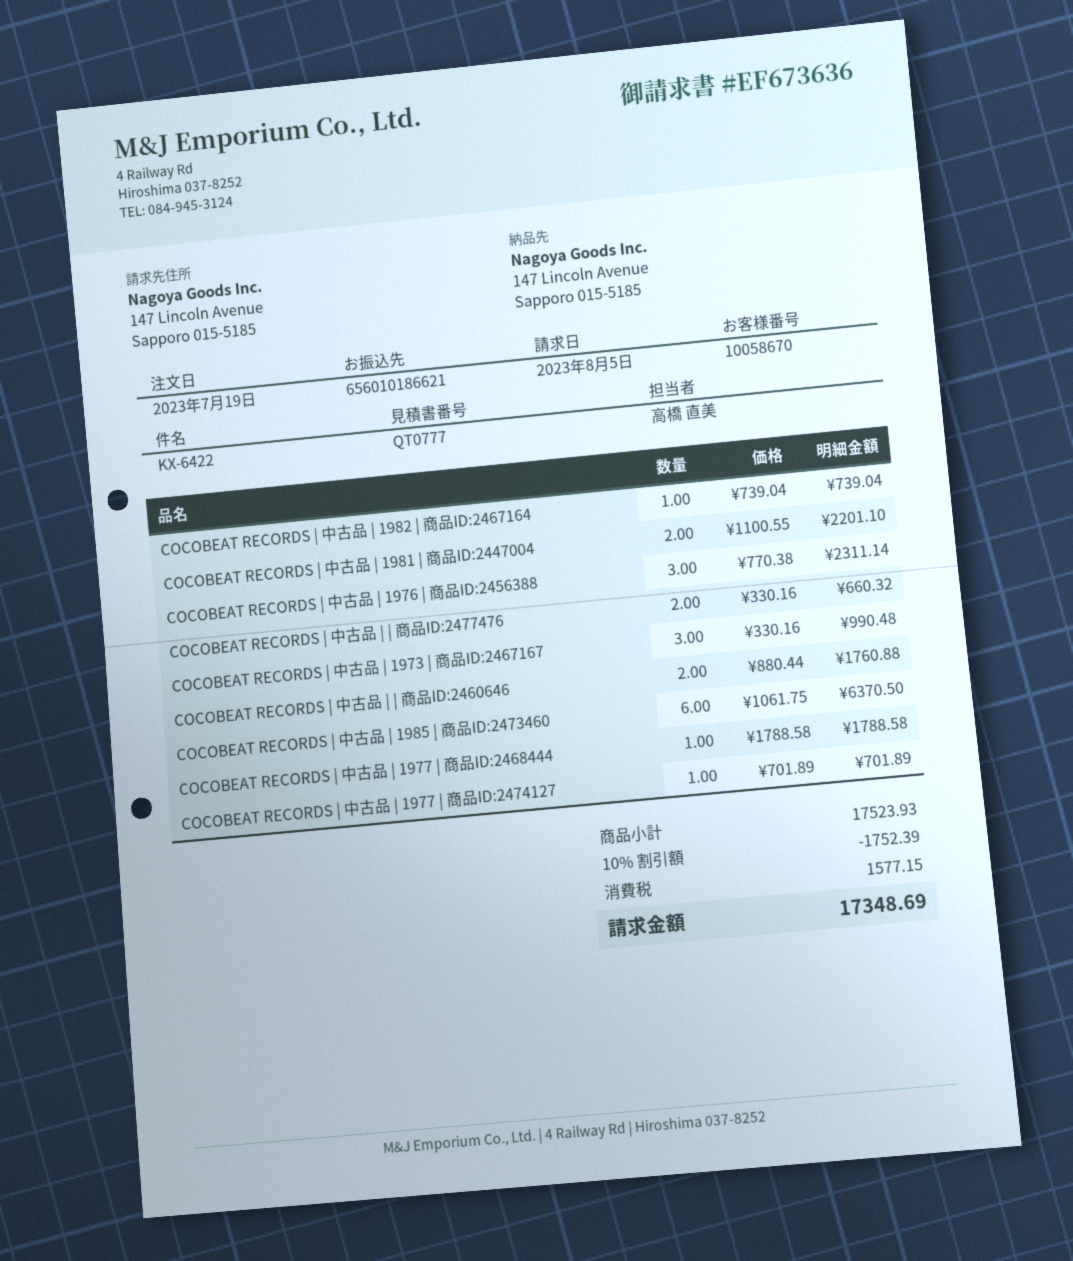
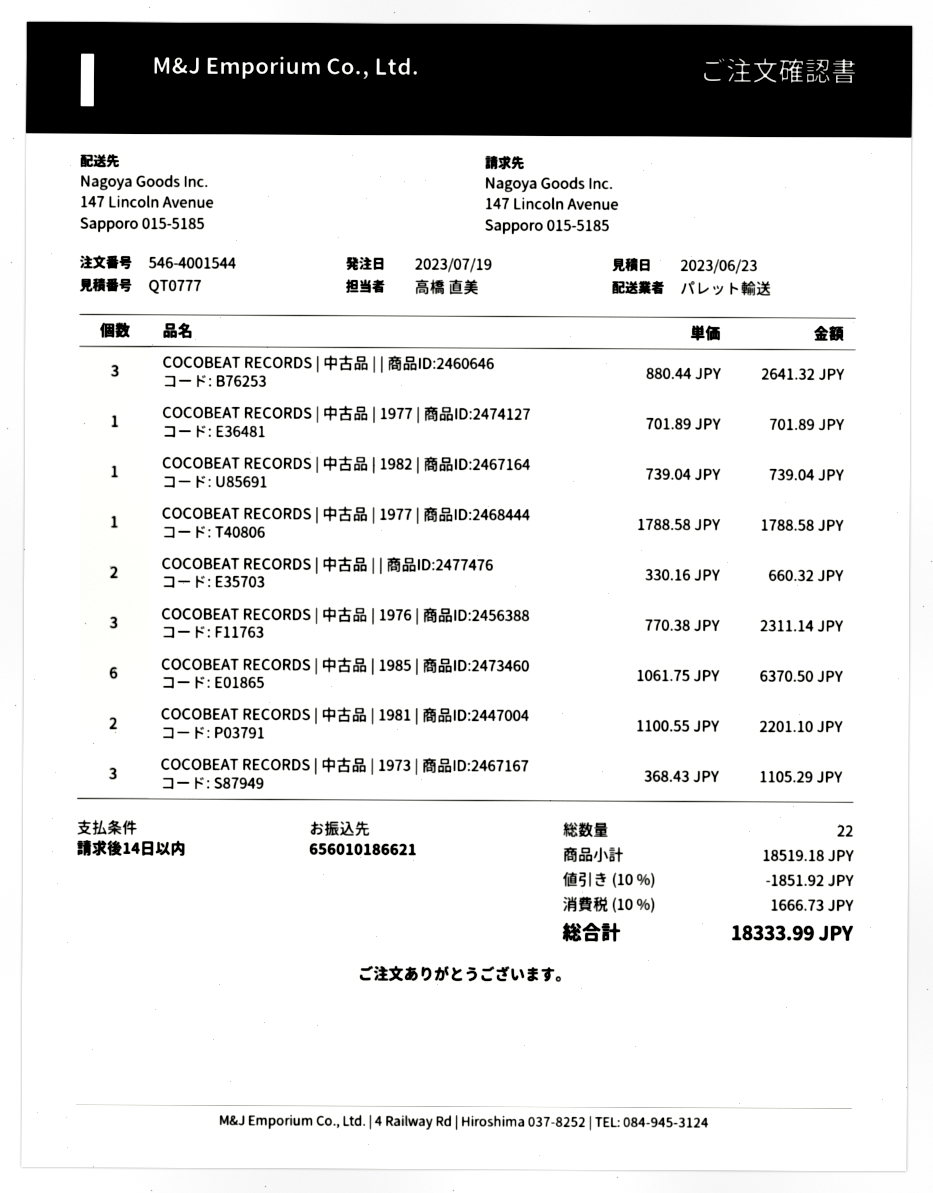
COCOBEAT RECORDS | 中古品 | 1973 | 商品ID:2467167: 3 x 330.16 = 990.48 -> 3 x 368.43 = 1105.29
COCOBEAT RECORDS | 中古品 | | 商品ID:2460646: 2 x 880.44 = 1760.88 -> 3 x 880.44 = 2641.32
subtotal: 17523.93 -> 18519.18
discount: 10% = 1752.39 -> 10% = 1851.92
tax: 1577.15 -> 1666.73
total: 17348.69 -> 18333.99

